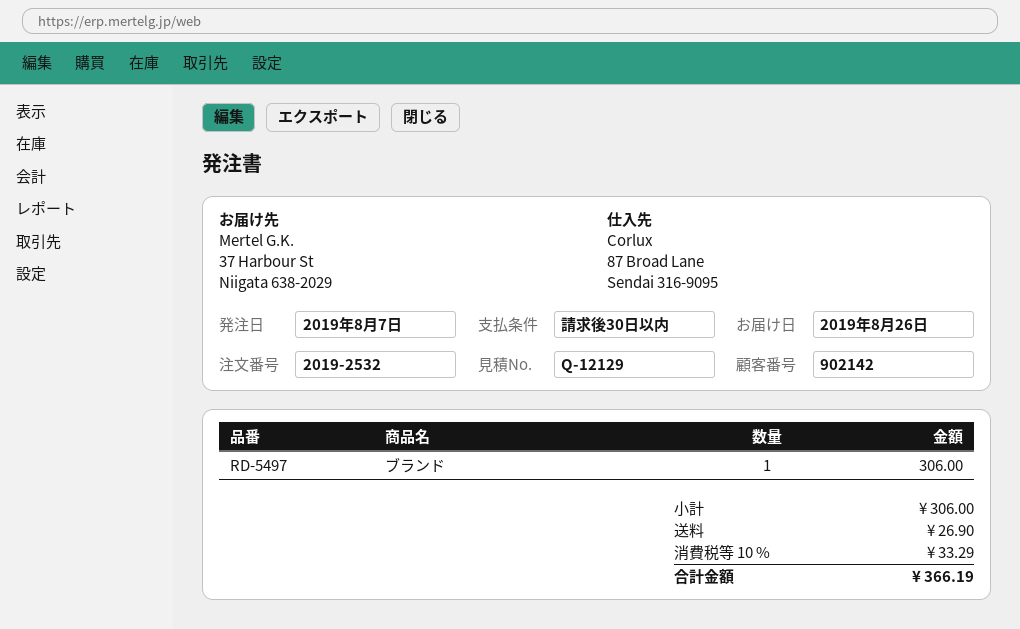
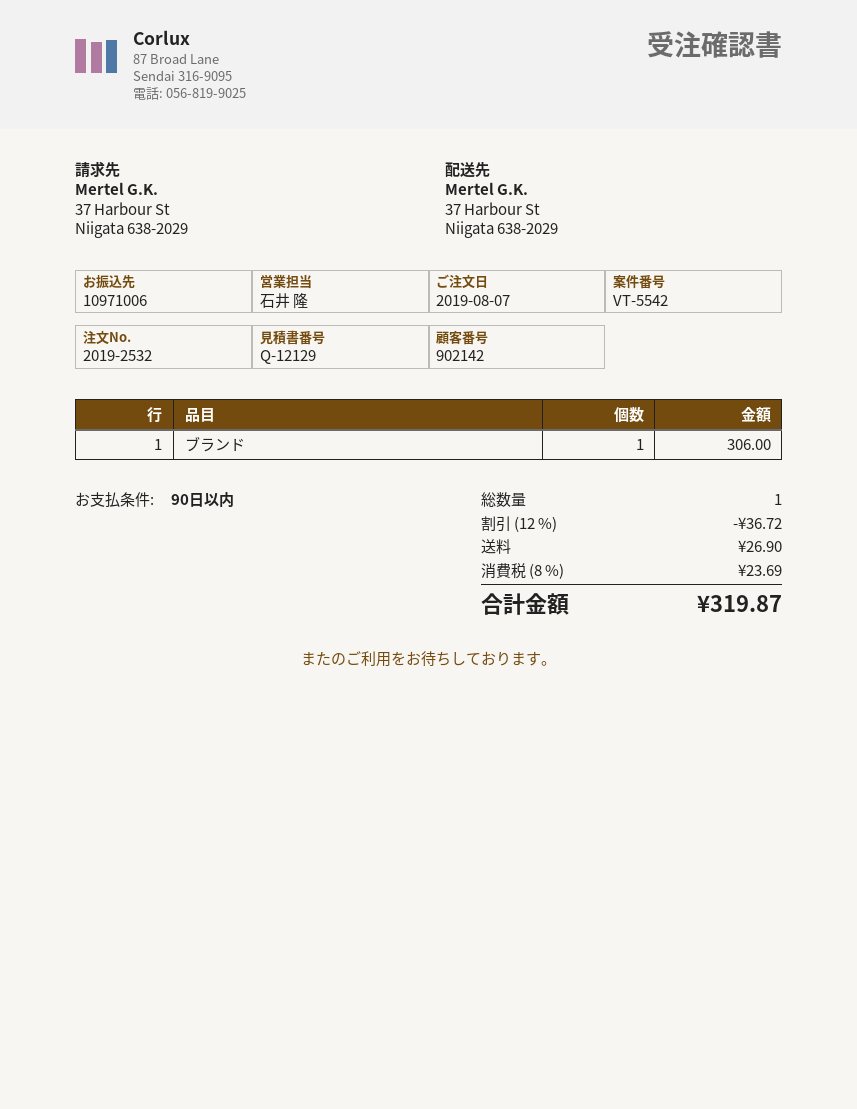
payment terms: 30 days -> 90 days
discount: none -> 12% = 36.72
tax: 10% = 33.29 -> 8% = 23.69
total: 366.19 -> 319.87

